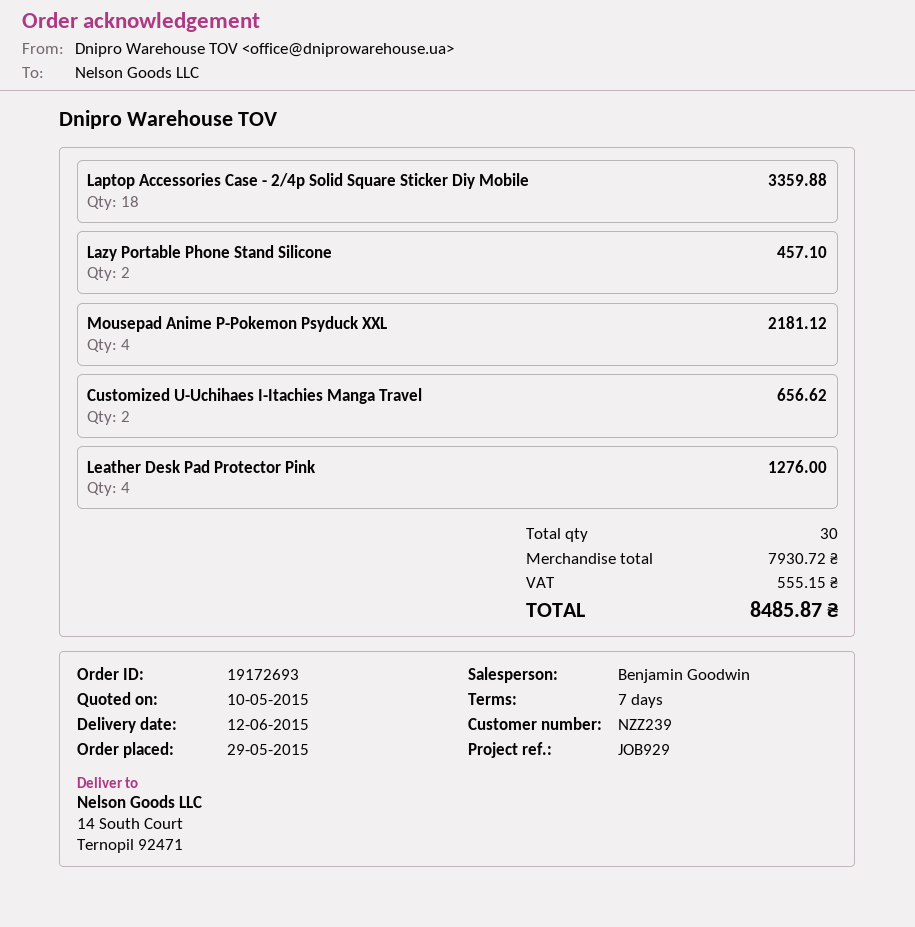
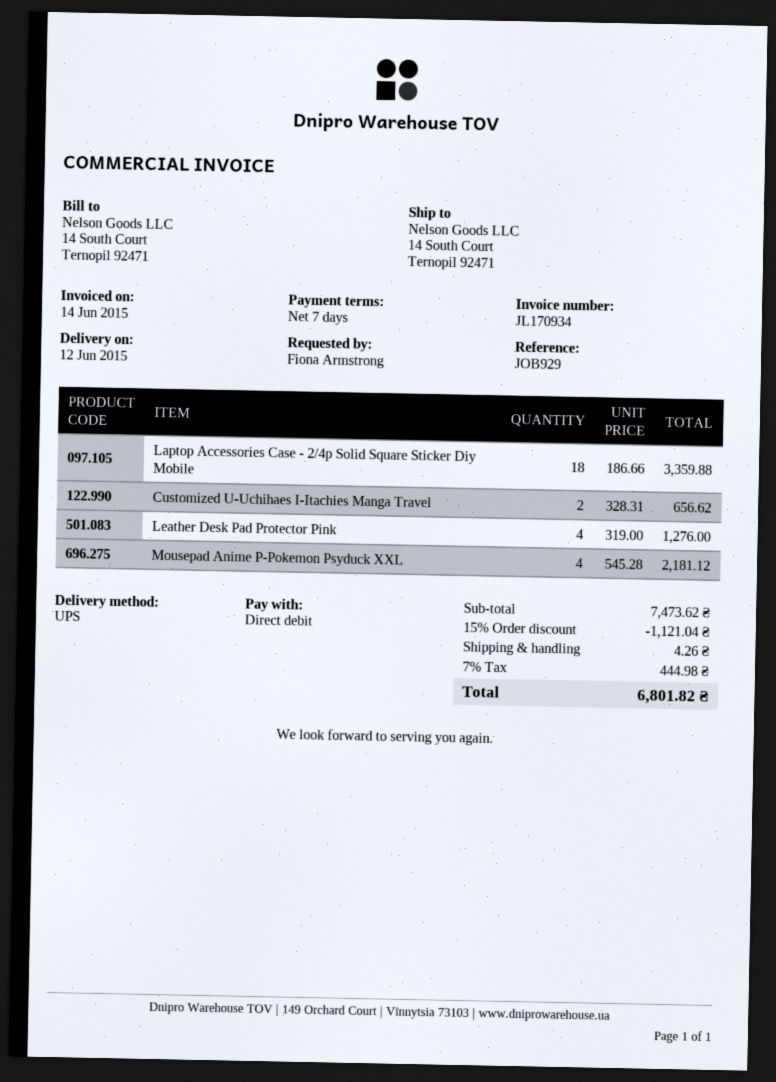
Lazy Portable Phone Stand Silicone: 2 for 457.10 -> none
subtotal: 7930.72 -> 7473.62
discount: none -> 15% = 1121.04
shipping: none -> 4.26
tax: 555.15 -> 444.98
total: 8485.87 -> 6801.82

